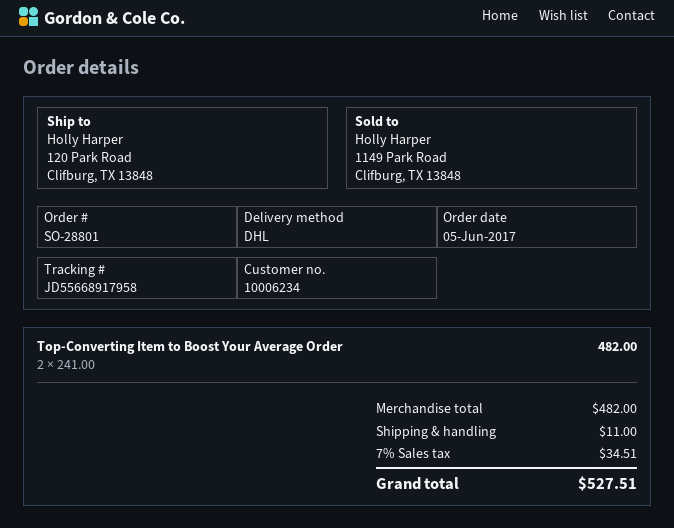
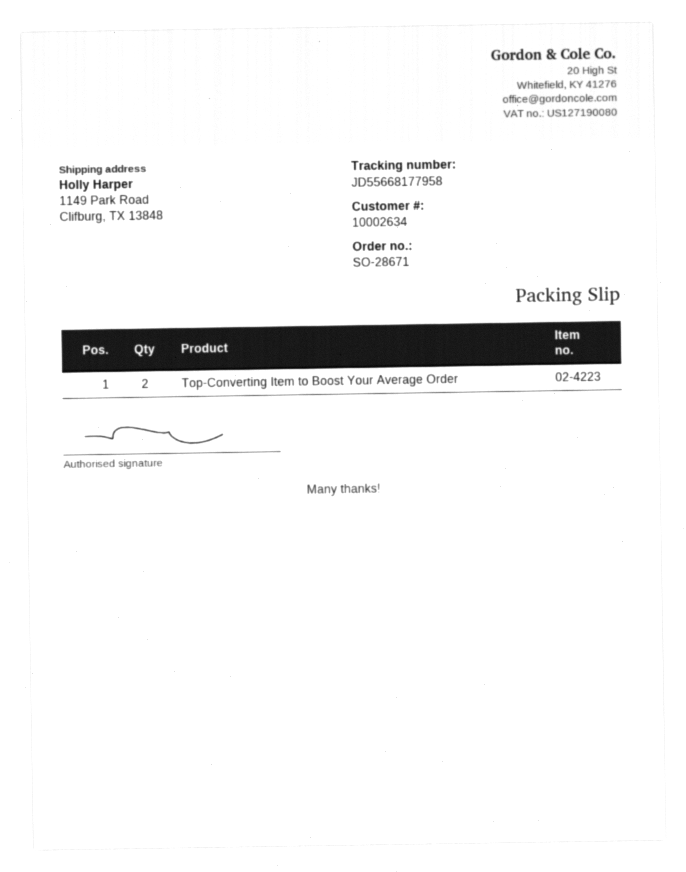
order number: SO-28801 -> SO-28671
customer number: 10006234 -> 10002634
tracking number: JD55668917958 -> JD55668177958
ship to: 120 Park Road, Clifburg, TX 13848 -> 1149 Park Road, Clifburg, TX 13848

